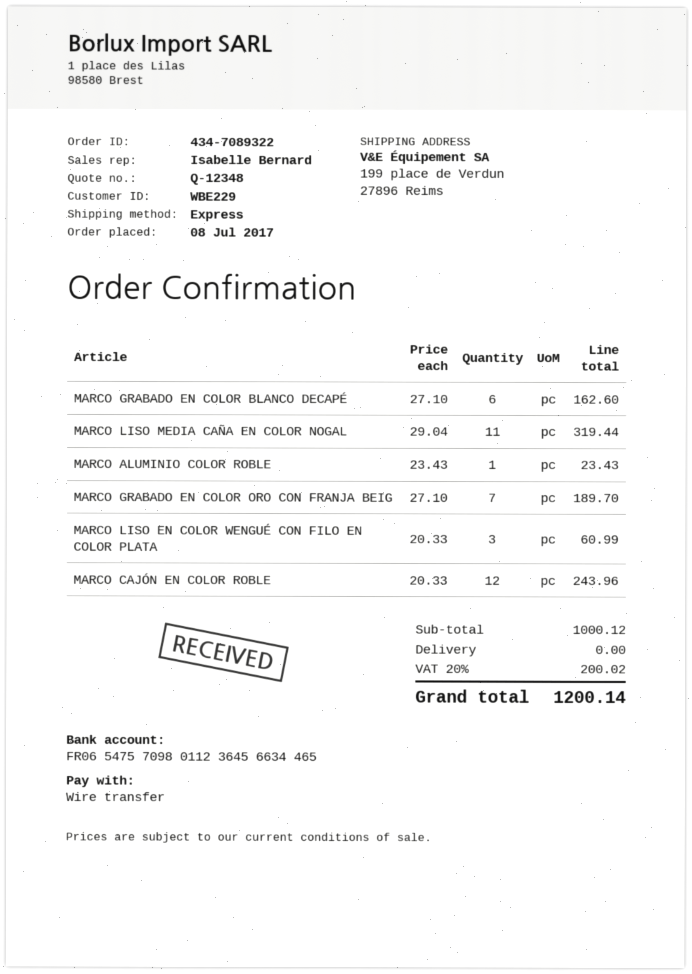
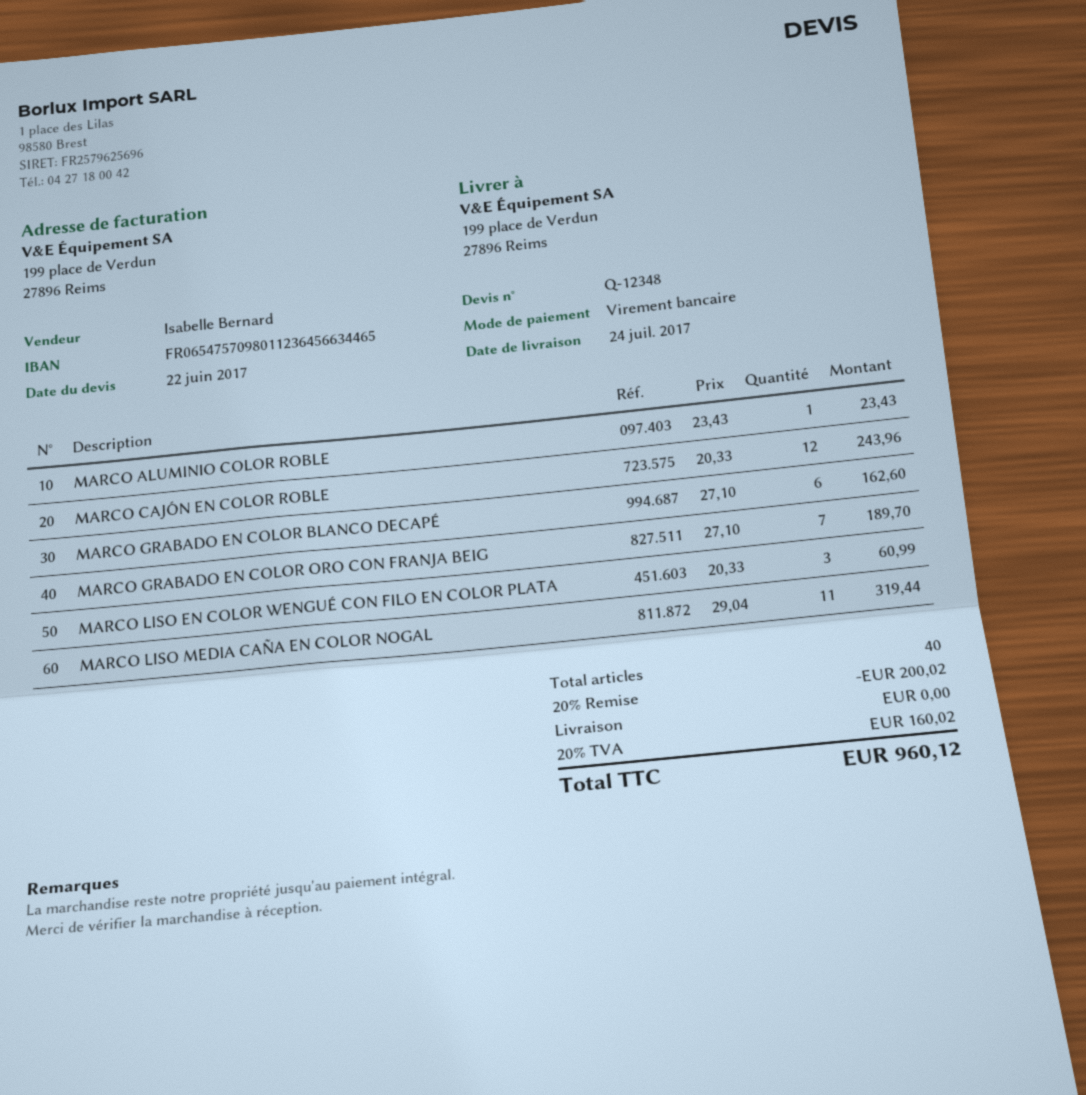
discount: none -> 20% = 200.02
tax: 20% = 200.02 -> 20% = 160.02
total: 1200.14 -> 960.12

